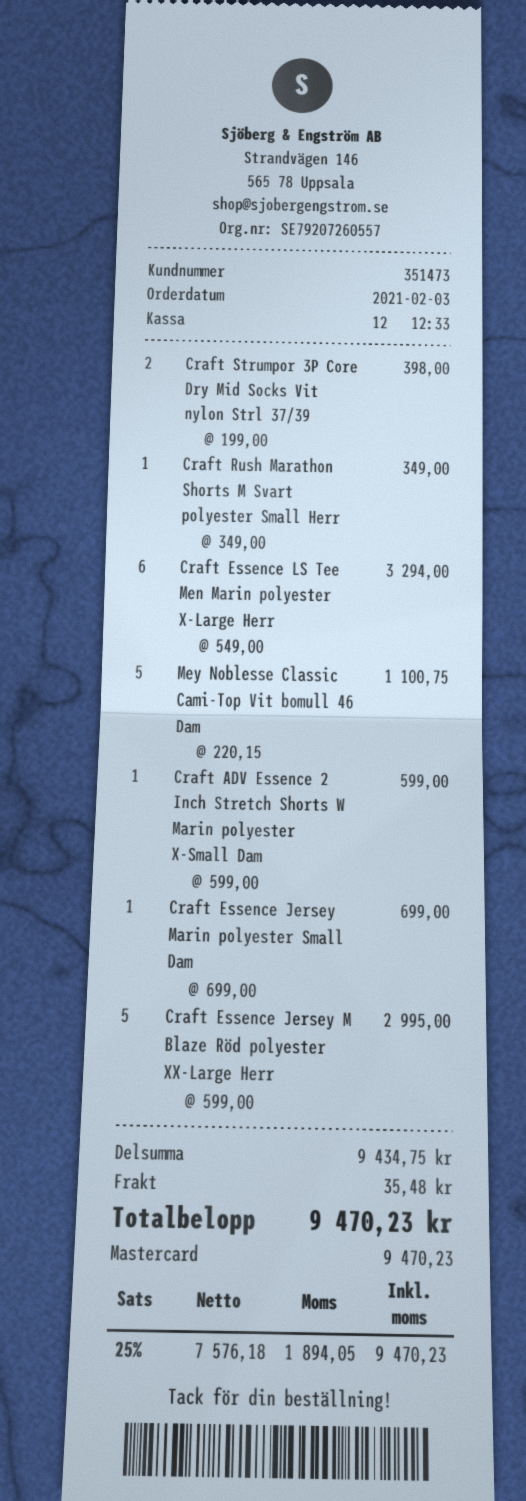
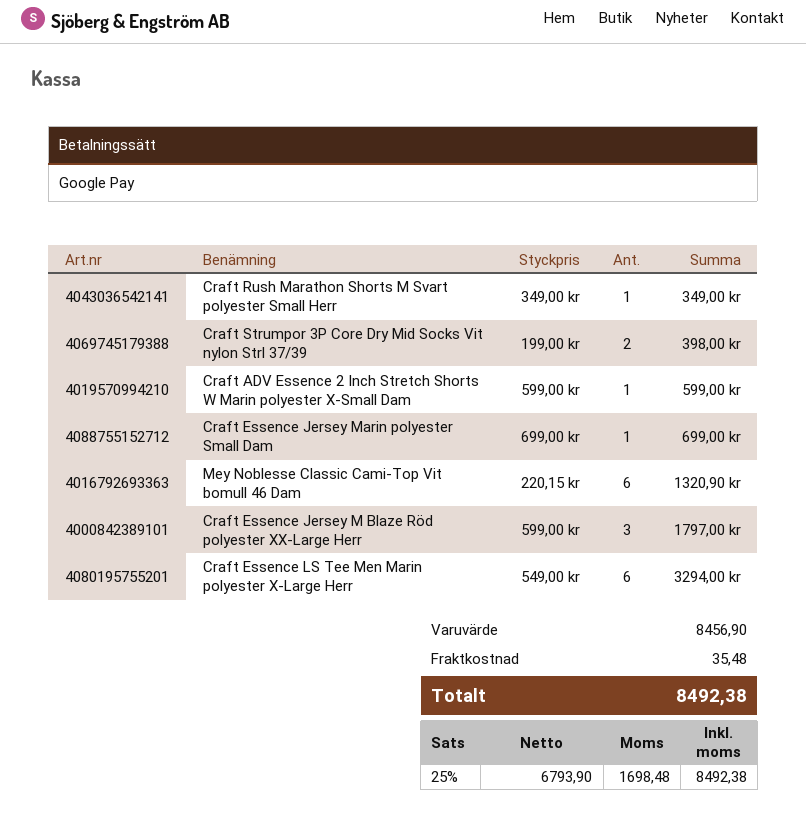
payment method: Mastercard -> Google Pay
Mey Noblesse Classic Cami-Top Vit bomull 46 Dam: 5 x 220.15 = 1100.75 -> 6 x 220.15 = 1320.90
Craft Essence Jersey M Blaze Röd polyester XX-Large Herr: 5 x 599.00 = 2995.00 -> 3 x 599.00 = 1797.00
subtotal: 9434.75 -> 8456.90
net: 7576.18 -> 6793.90
tax: 25% = 1894.05 -> 25% = 1698.48
total: 9470.23 -> 8492.38

